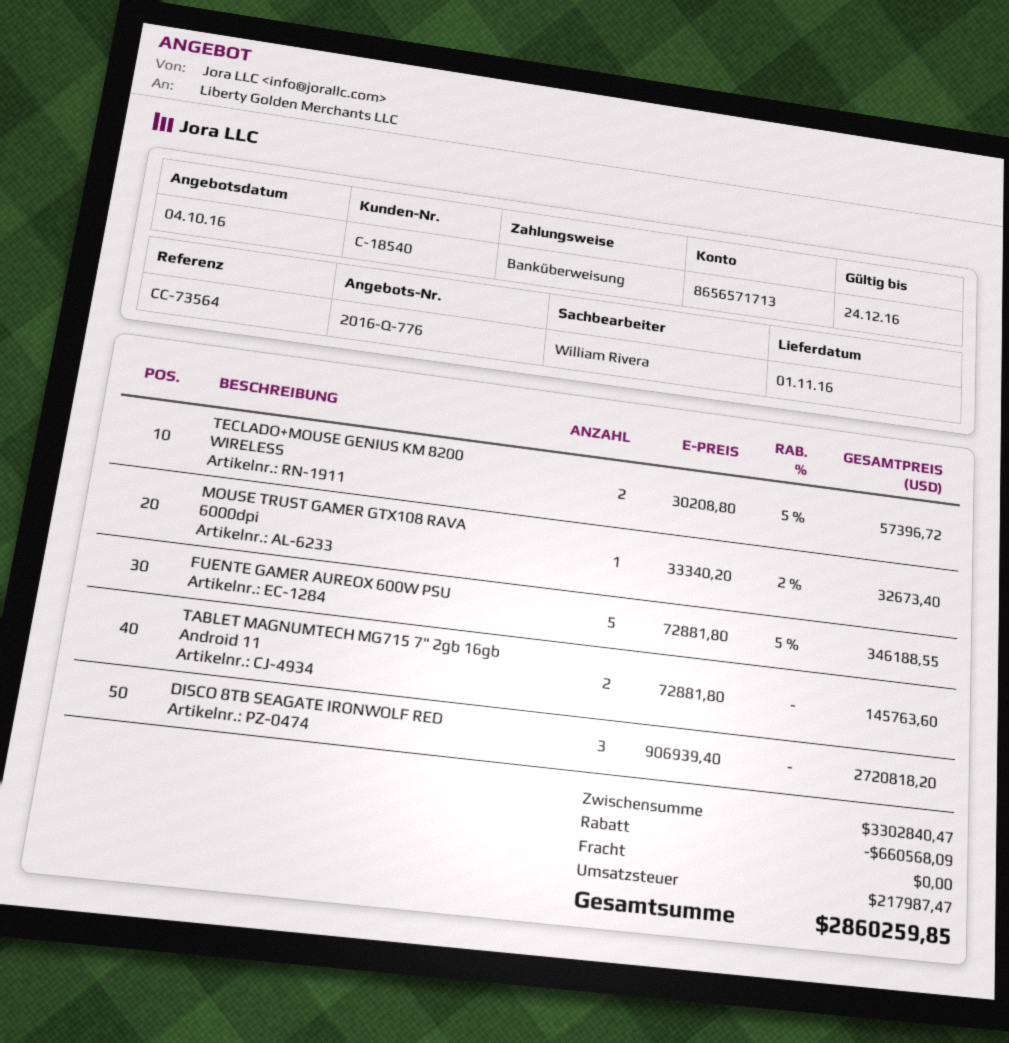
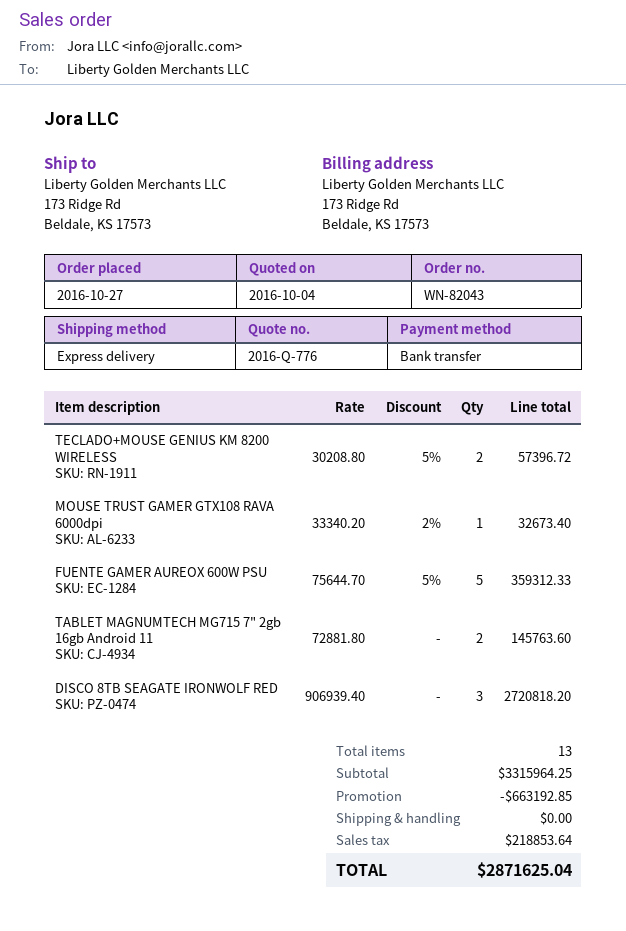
FUENTE GAMER AUREOX 600W PSU: 5 x 72881.80 - 5% = 346188.55 -> 5 x 75644.70 - 5% = 359312.33
subtotal: 3302840.47 -> 3315964.25
discount: 660568.09 -> 663192.85
tax: 217987.47 -> 218853.64
total: 2860259.85 -> 2871625.04

